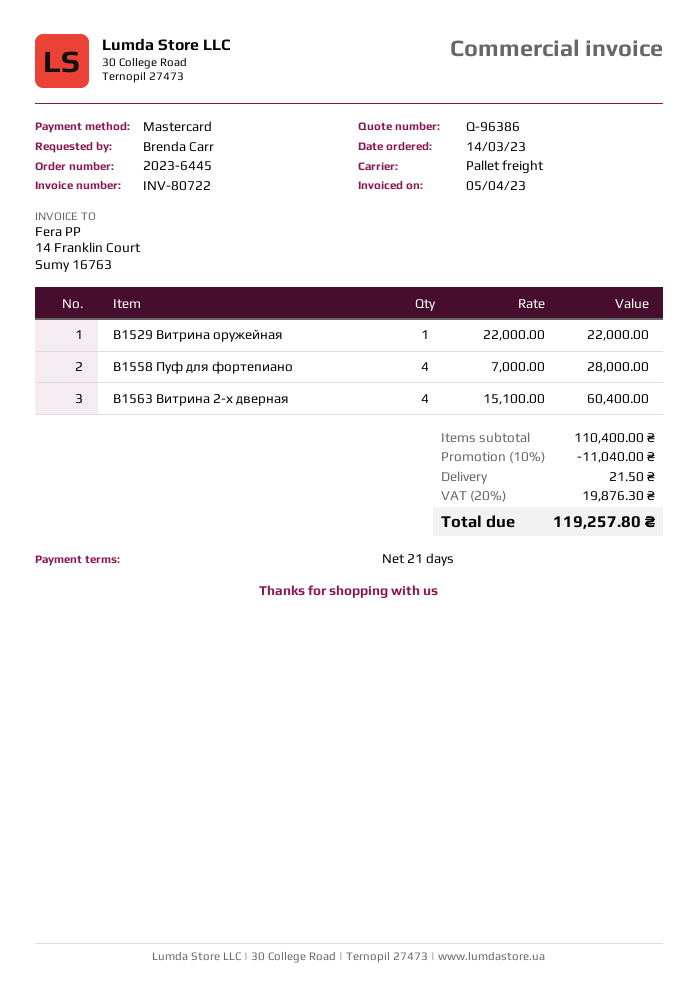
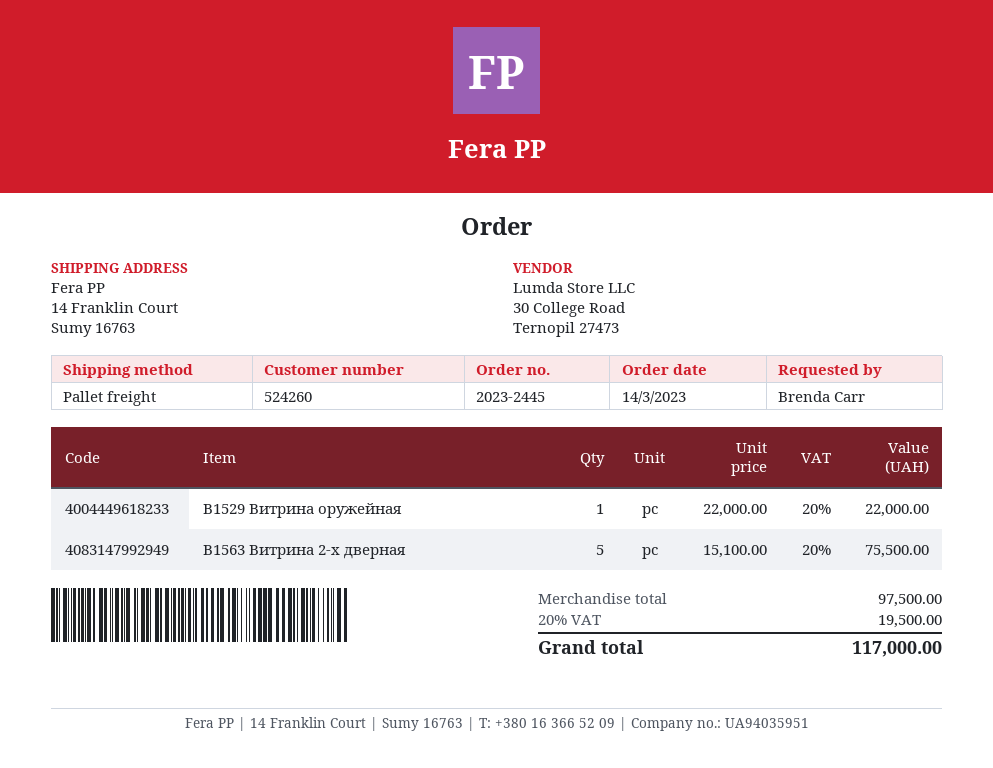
order number: 2023-6445 -> 2023-2445
В1558 Пуф для фортепиано: 4 x 7000.00 = 28000.00 -> none
В1563 Витрина 2-х дверная: 4 x 15100.00 = 60400.00 -> 5 x 15100.00 = 75500.00
subtotal: 110400.00 -> 97500.00
discount: 10% = 11040.00 -> none
shipping: 21.50 -> none
tax: 20% = 19876.30 -> 20% = 19500.00
total: 119257.80 -> 117000.00

